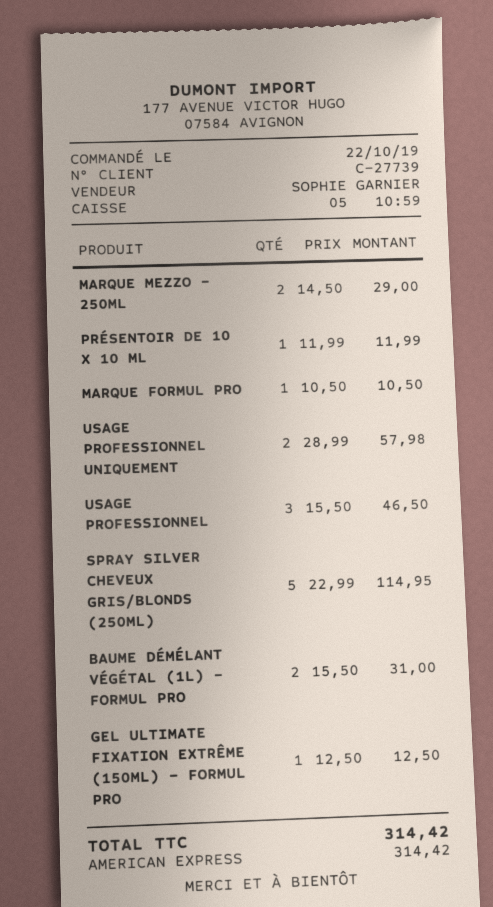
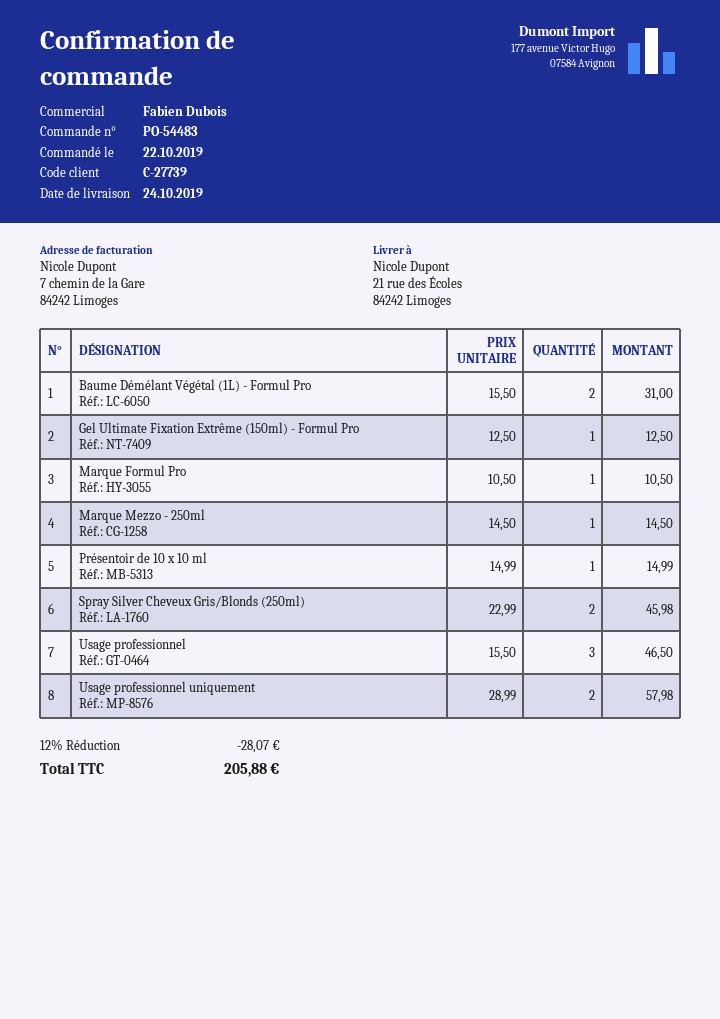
sales rep: SOPHIE GARNIER -> Fabien Dubois
MARQUE MEZZO - 250ML: 2 x 14.50 = 29.00 -> 1 x 14.50 = 14.50
PRÉSENTOIR DE 10 X 10 ML: 1 x 11.99 = 11.99 -> 1 x 14.99 = 14.99
SPRAY SILVER CHEVEUX GRIS/BLONDS (250ML): 5 x 22.99 = 114.95 -> 2 x 22.99 = 45.98
discount: none -> 12% = 28.07
total: 314.42 -> 205.88

